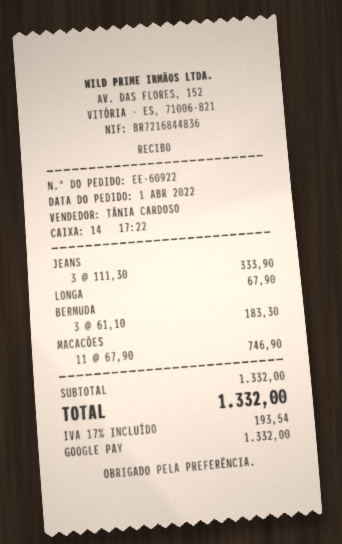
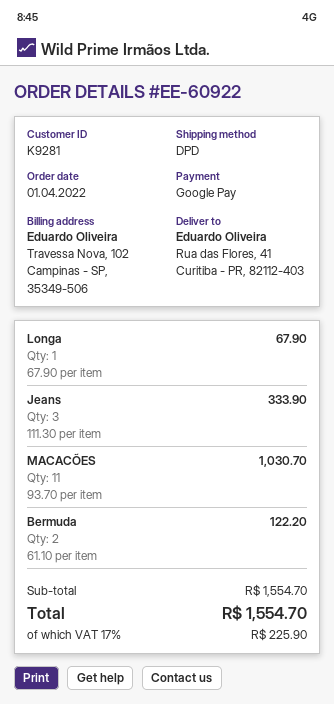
BERMUDA: 3 x 61.10 = 183.30 -> 2 x 61.10 = 122.20
MACACÕES: 11 x 67.90 = 746.90 -> 11 x 93.70 = 1030.70
subtotal: 1332.00 -> 1554.70
tax: 17% = 193.54 -> 17% = 225.90
total: 1332.00 -> 1554.70

